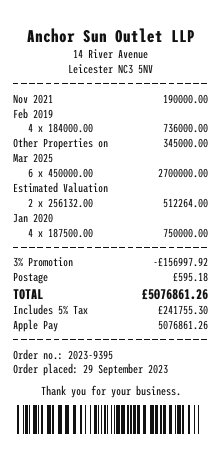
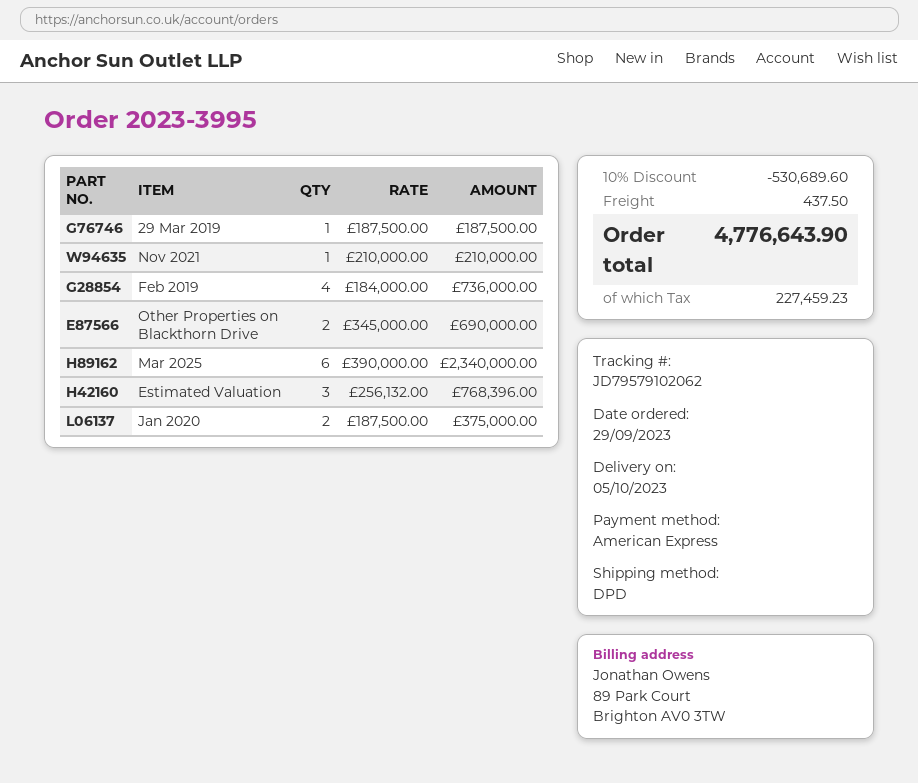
order number: 2023-9395 -> 2023-3995
payment method: Apple Pay -> American Express
Nov 2021: 1 x 190000.00 = 190000.00 -> 1 x 210000.00 = 210000.00
Other Properties on: 1 x 345000.00 = 345000.00 -> 2 x 345000.00 = 690000.00
Mar 2025: 6 x 450000.00 = 2700000.00 -> 6 x 390000.00 = 2340000.00
Estimated Valuation: 2 x 256132.00 = 512264.00 -> 3 x 256132.00 = 768396.00
Jan 2020: 4 x 187500.00 = 750000.00 -> 2 x 187500.00 = 375000.00
29 Mar 2019: none -> 1 x 187500.00 = 187500.00
discount: 3% = 156997.92 -> 10% = 530689.60
shipping: 595.18 -> 437.50
tax: 241755.30 -> 227459.23
total: 5076861.26 -> 4776643.90

